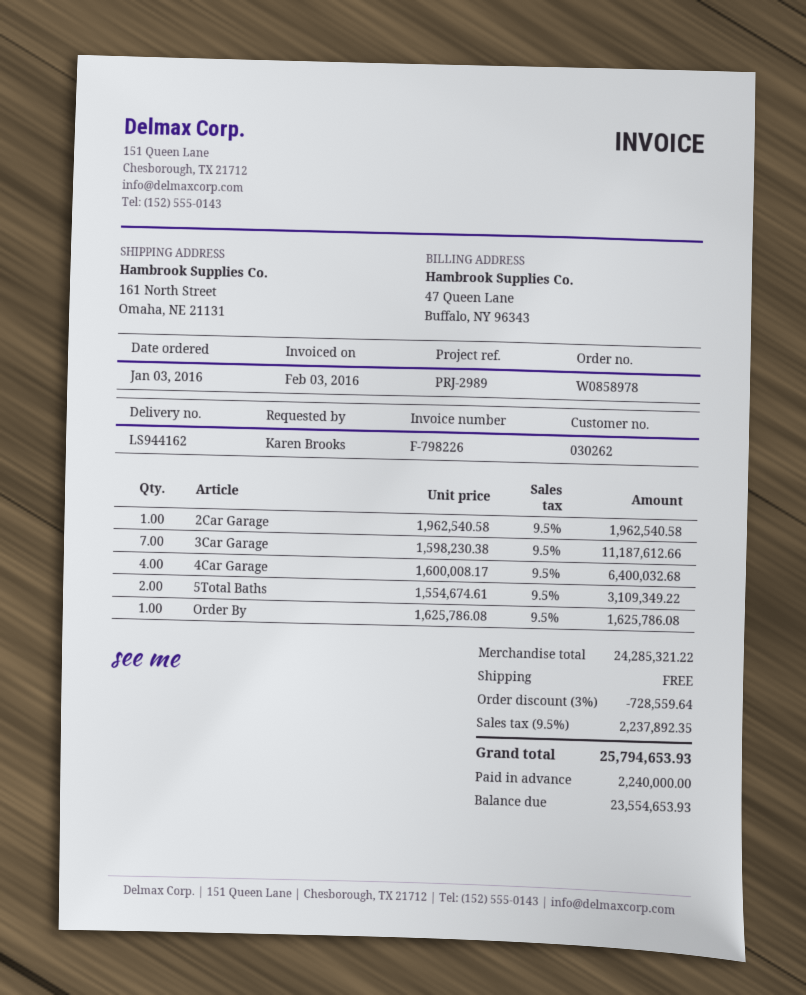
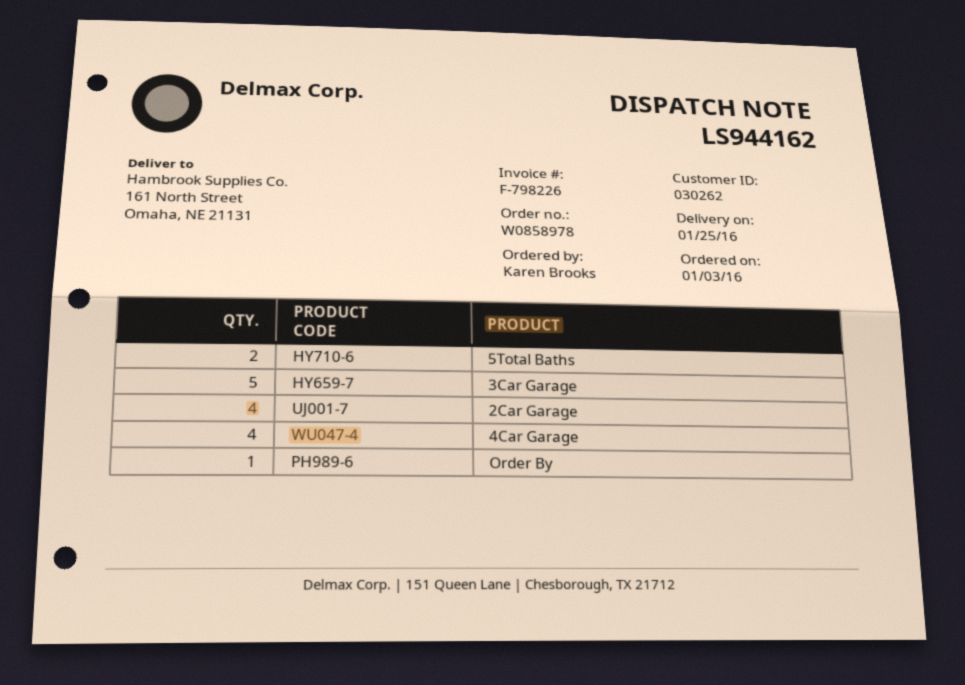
2Car Garage: 1 -> 4
3Car Garage: 7 -> 5

